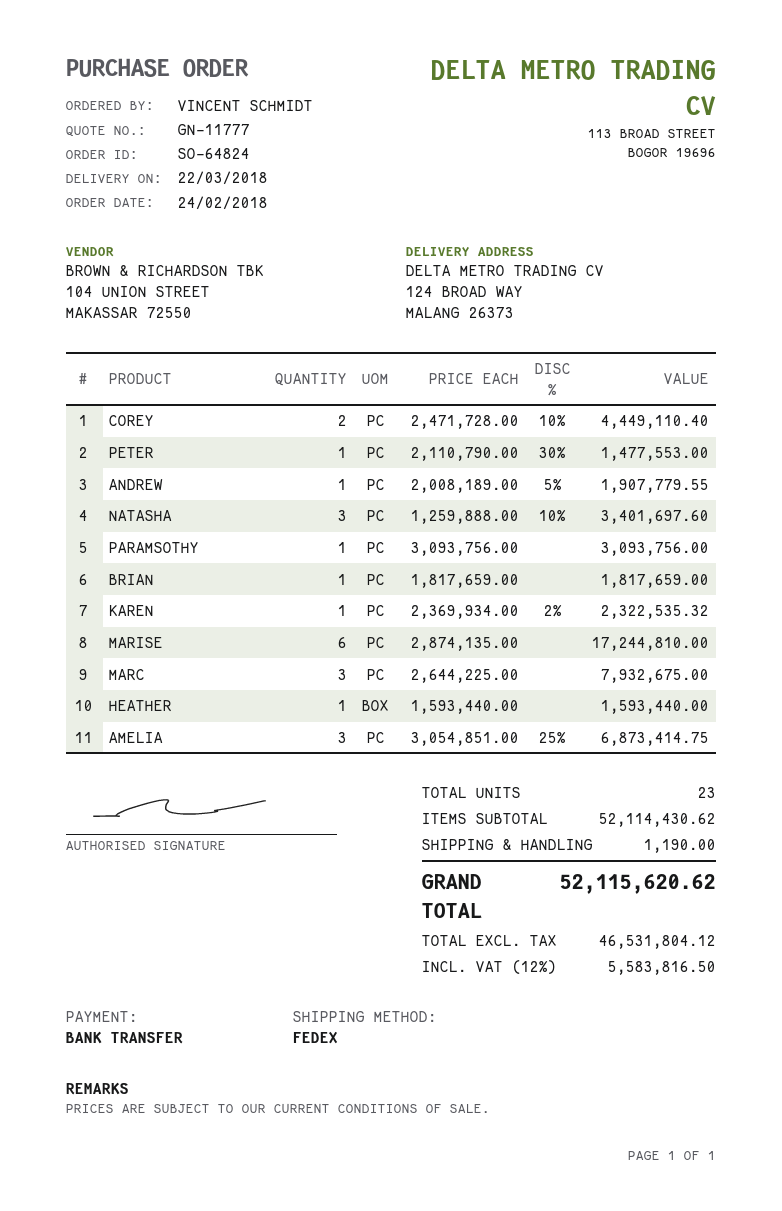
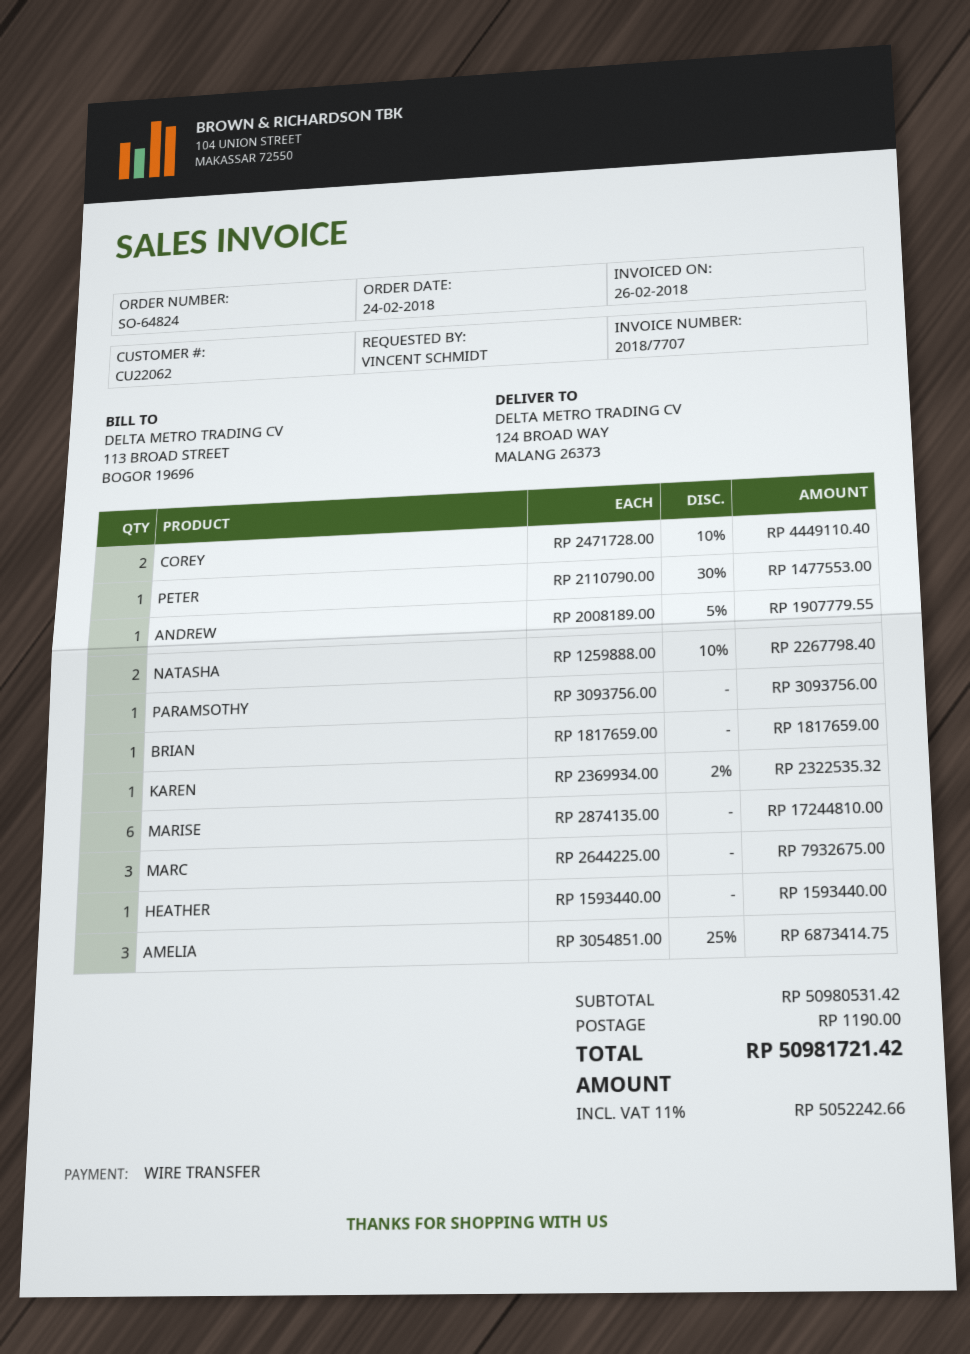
NATASHA: 3 x 1259888.00 - 10% = 3401697.60 -> 2 x 1259888.00 - 10% = 2267798.40
subtotal: 52114430.62 -> 50980531.42
tax: 12% = 5583816.50 -> 11% = 5052242.66
total: 52115620.62 -> 50981721.42

